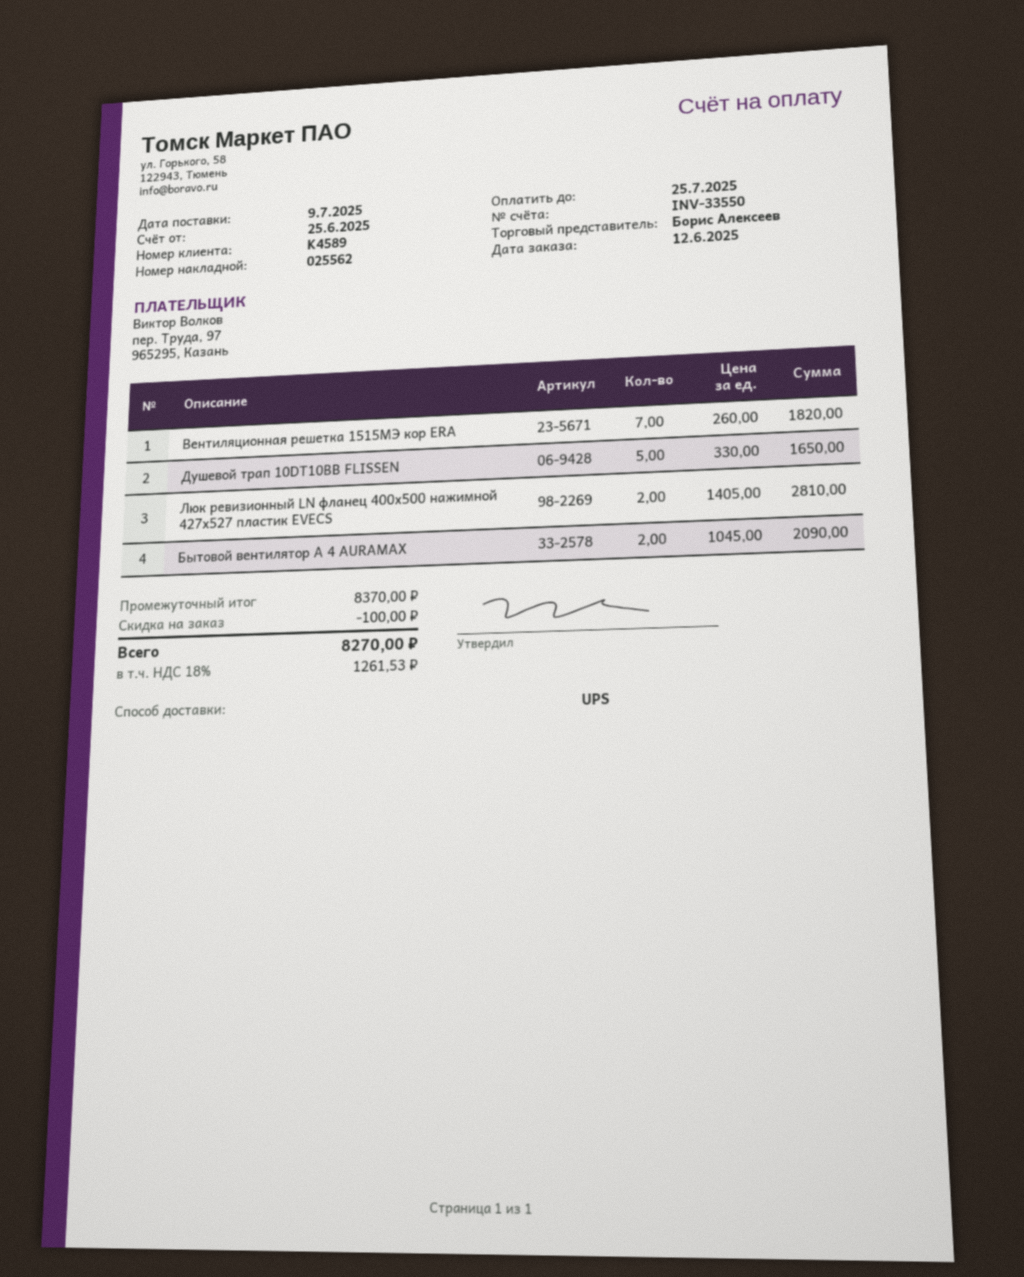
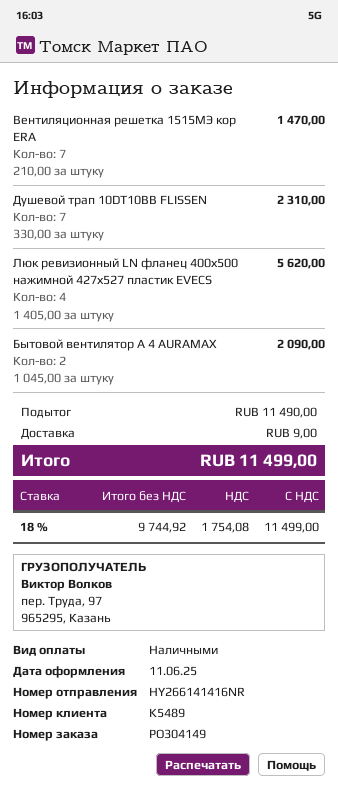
order date: 2025-06-12 -> 2025-06-11
customer number: K4589 -> K5489
Вентиляционная решетка 1515МЭ кор ERA: 7 x 260.00 = 1820.00 -> 7 x 210.00 = 1470.00
Душевой трап 10DT10BB FLISSEN: 5 x 330.00 = 1650.00 -> 7 x 330.00 = 2310.00
Люк ревизионный LN фланец 400х500 нажимной 427х527 пластик EVECS: 2 x 1405.00 = 2810.00 -> 4 x 1405.00 = 5620.00
subtotal: 8370.00 -> 11490.00
discount: 100.00 -> none
shipping: none -> 9.00
tax: 18% = 1261.53 -> 18% = 1754.08
total: 8270.00 -> 11499.00

